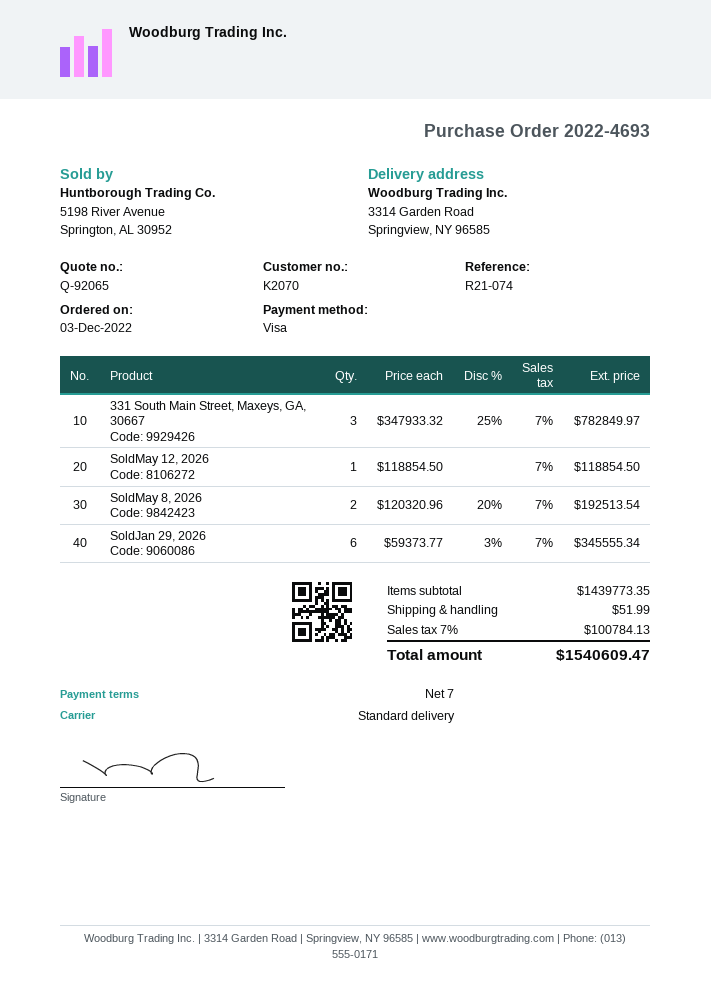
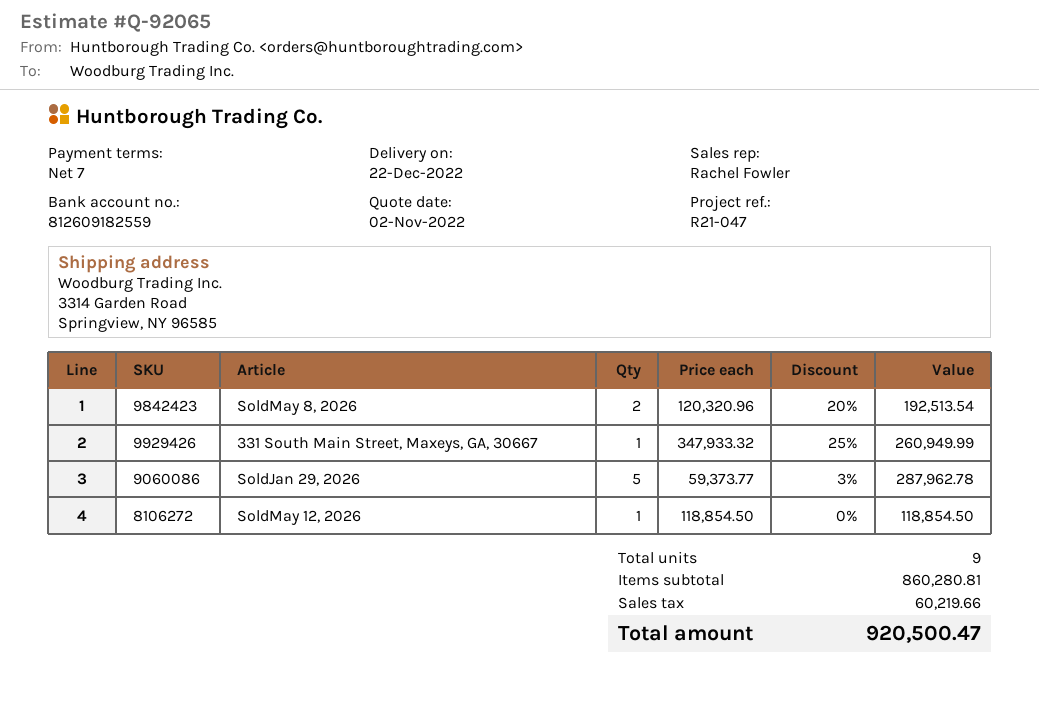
reference: R21-074 -> R21-047
331 South Main Street, Maxeys, GA, 30667: 3 x 347933.32 - 25% = 782849.97 -> 1 x 347933.32 - 25% = 260949.99
SoldJan 29, 2026: 6 x 59373.77 - 3% = 345555.34 -> 5 x 59373.77 - 3% = 287962.78
subtotal: 1439773.35 -> 860280.81
shipping: 51.99 -> none
tax: 100784.13 -> 60219.66
total: 1540609.47 -> 920500.47

